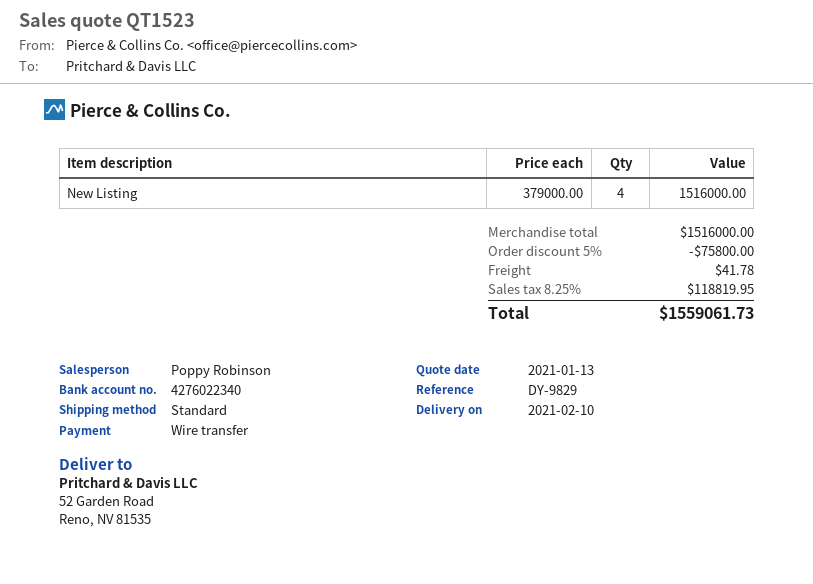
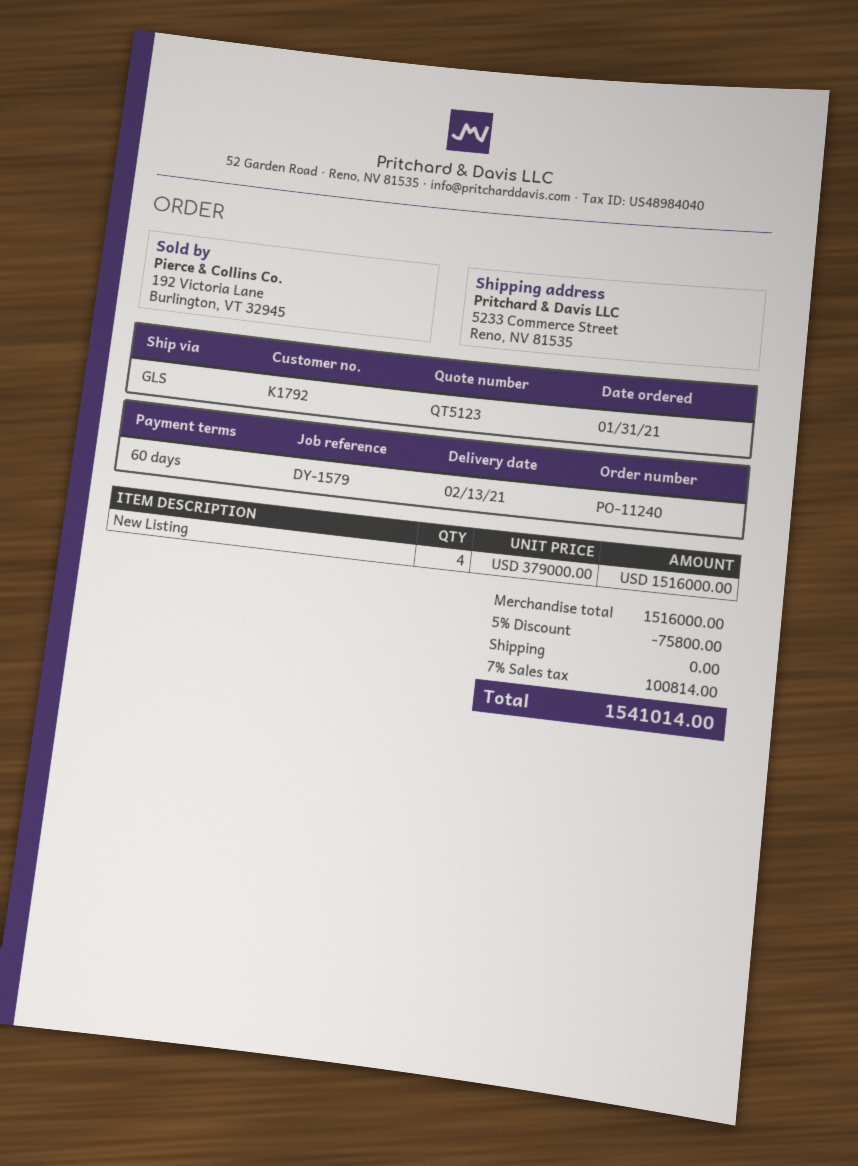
quote number: QT1523 -> QT5123
delivery date: 2021-02-10 -> 2021-02-13
reference: DY-9829 -> DY-1579
shipping method: standard -> GLS
ship to: 52 Garden Road, Reno, NV 81535 -> 5233 Commerce Street, Reno, NV 81535
shipping: 41.78 -> 0.00
tax: 8.25% = 118819.95 -> 7% = 100814.00
total: 1559061.73 -> 1541014.00

